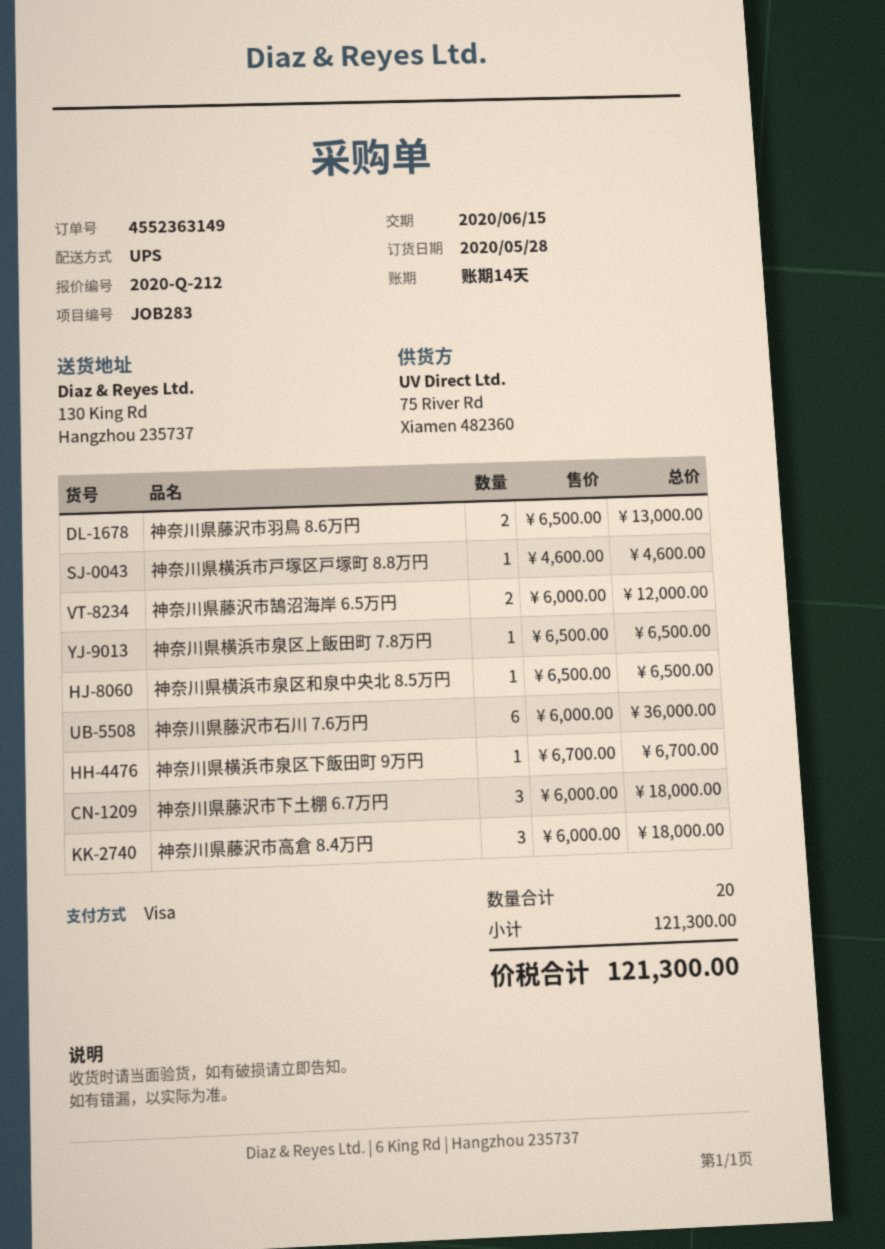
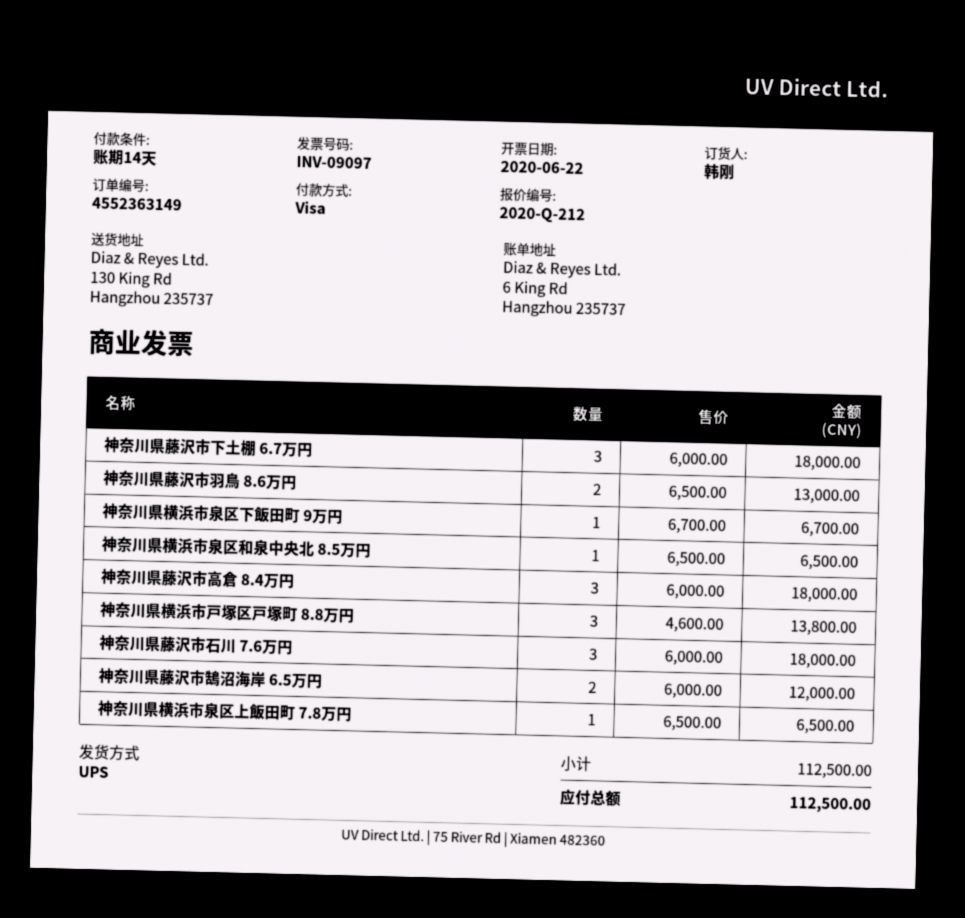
神奈川県横浜市戸塚区戸塚町 8.8万円: 1 x 4600.00 = 4600.00 -> 3 x 4600.00 = 13800.00
神奈川県藤沢市石川 7.6万円: 6 x 6000.00 = 36000.00 -> 3 x 6000.00 = 18000.00
subtotal: 121300.00 -> 112500.00
total: 121300.00 -> 112500.00

